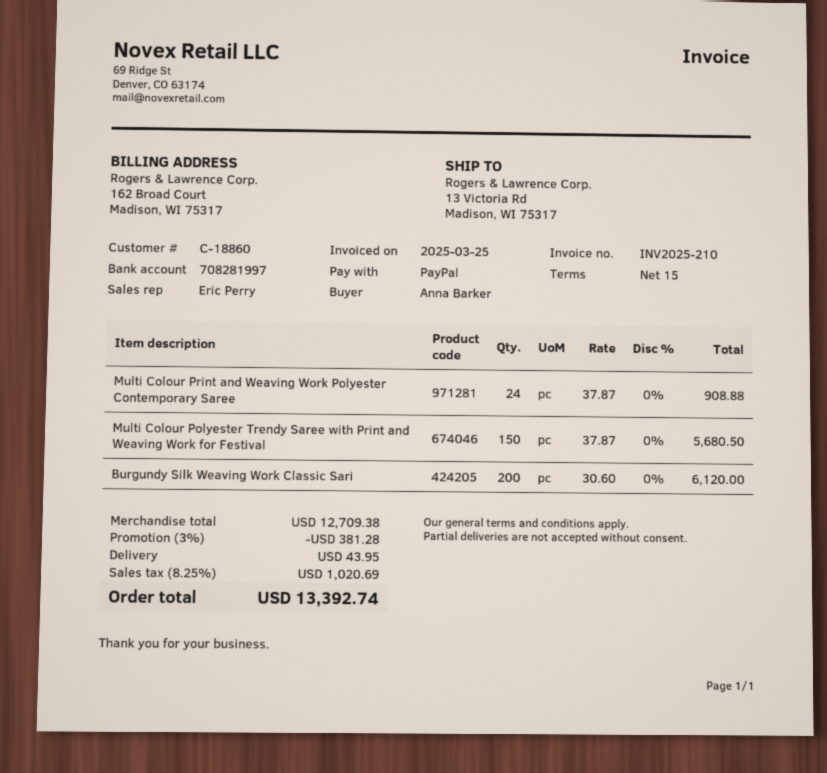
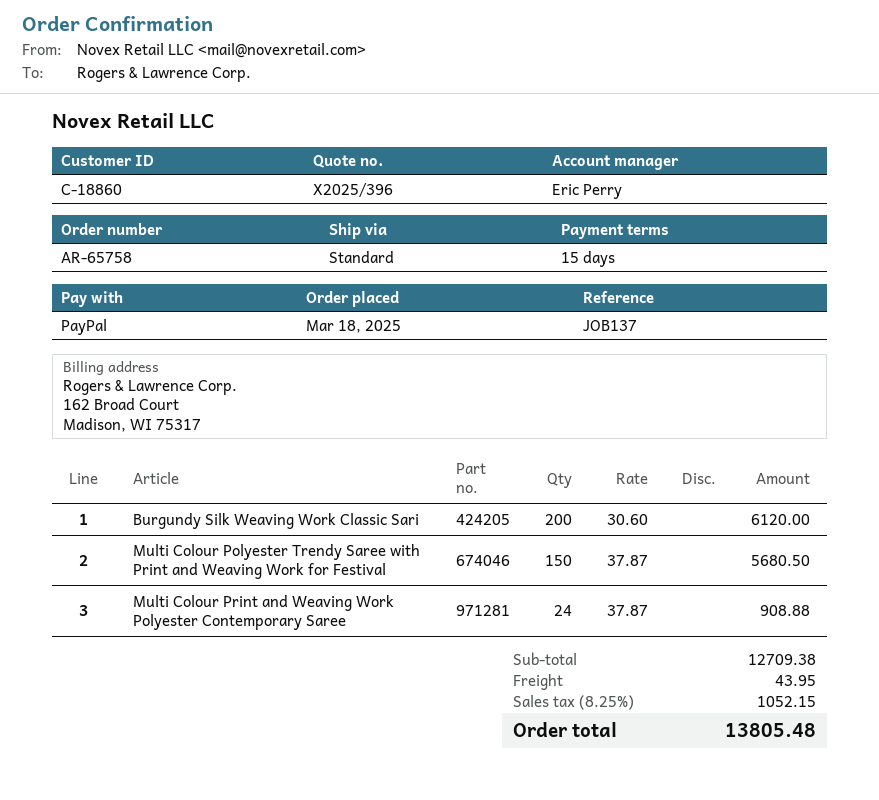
discount: 3% = 381.28 -> none
tax: 8.25% = 1020.69 -> 8.25% = 1052.15
total: 13392.74 -> 13805.48

